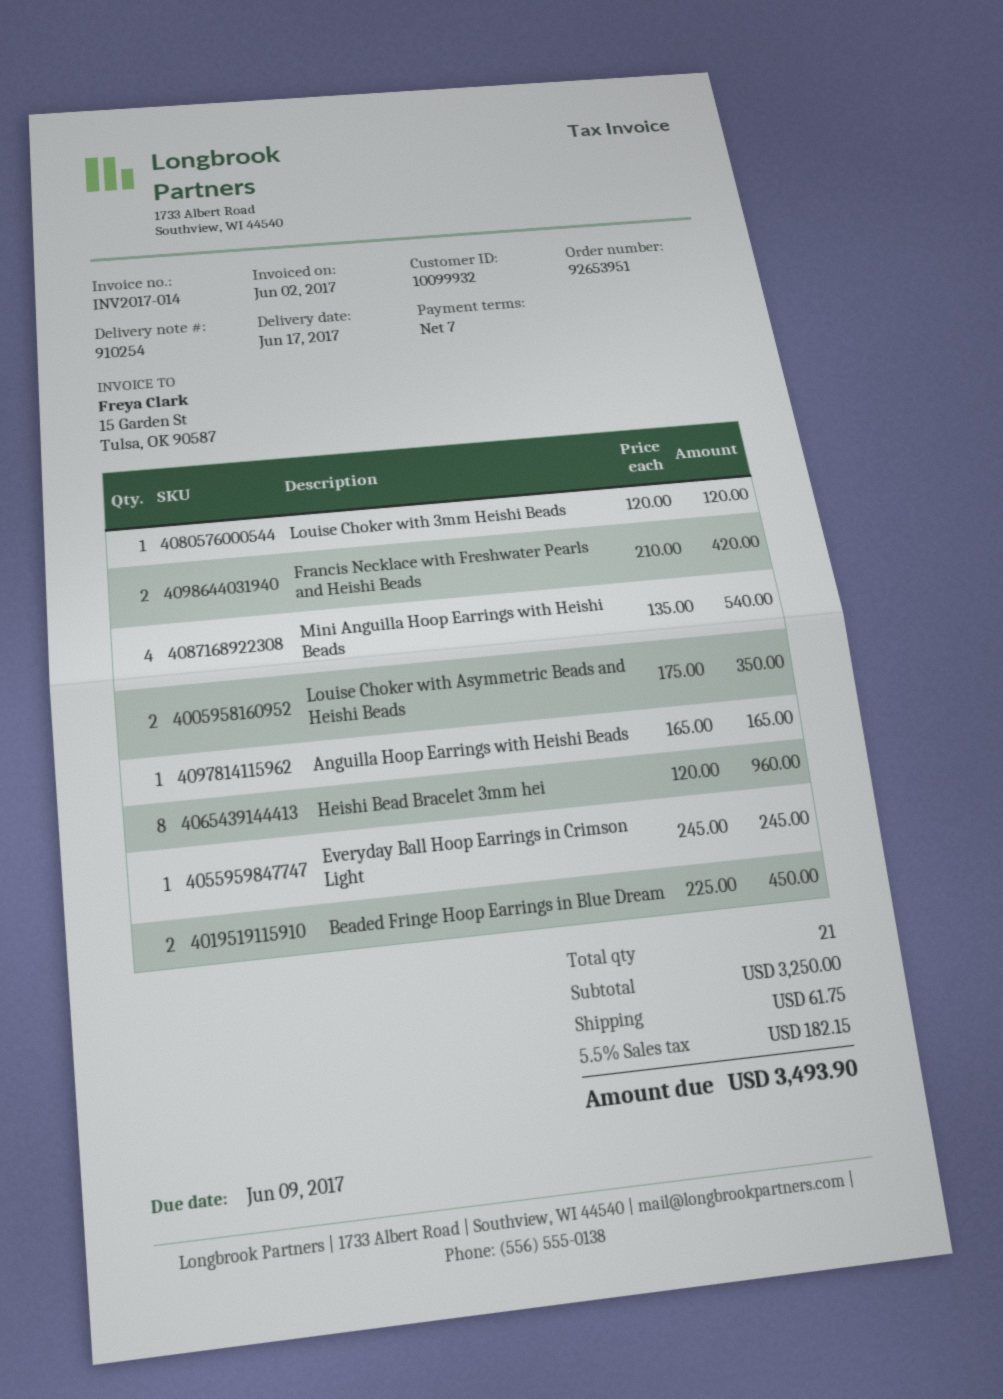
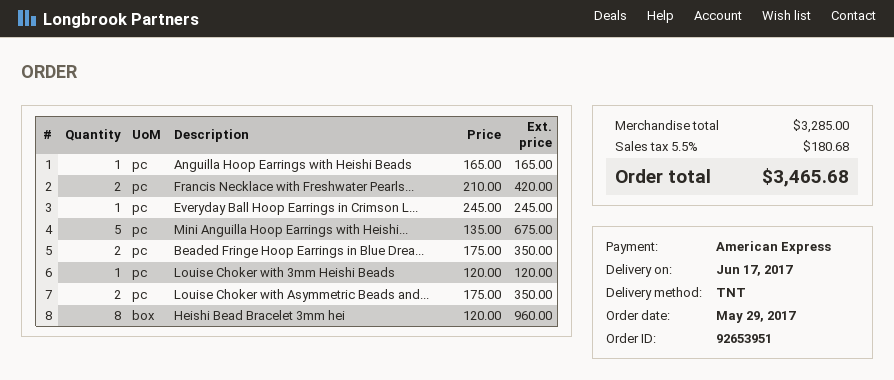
Mini Anguilla Hoop Earrings with Heishi Beads: 4 x 135.00 = 540.00 -> 5 x 135.00 = 675.00
Beaded Fringe Hoop Earrings in Blue Dream: 2 x 225.00 = 450.00 -> 2 x 175.00 = 350.00
subtotal: 3250.00 -> 3285.00
shipping: 61.75 -> none
tax: 5.5% = 182.15 -> 5.5% = 180.68
total: 3493.90 -> 3465.68

